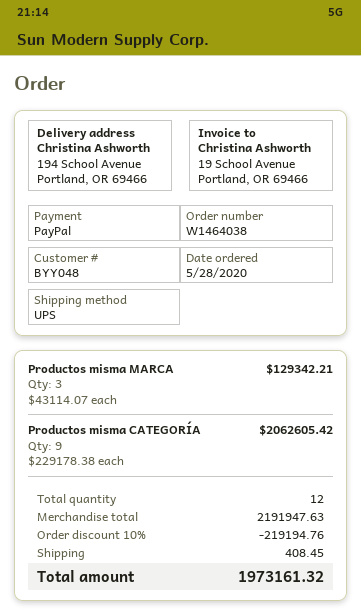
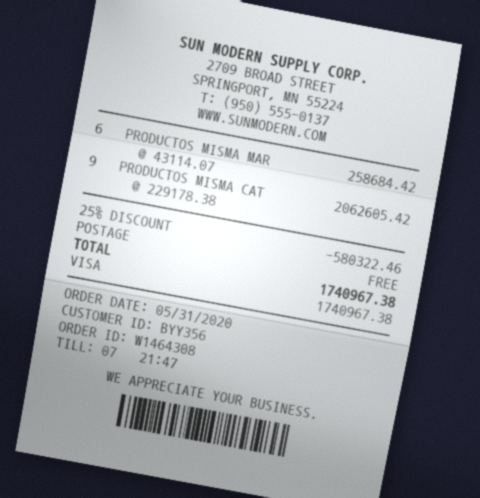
order number: W1464038 -> W1464308
order date: 2020-05-28 -> 2020-05-31
customer number: BYY048 -> BYY356
payment method: PayPal -> Visa
Productos misma MARCA: 3 x 43114.07 = 129342.21 -> 6 x 43114.07 = 258684.42
discount: 10% = 219194.76 -> 25% = 580322.46
shipping: 408.45 -> 0.00
total: 1973161.32 -> 1740967.38

